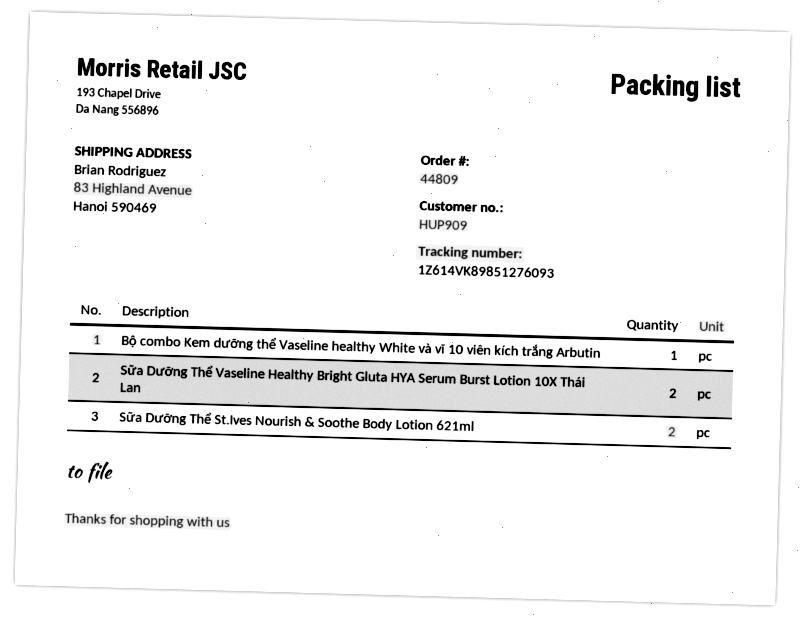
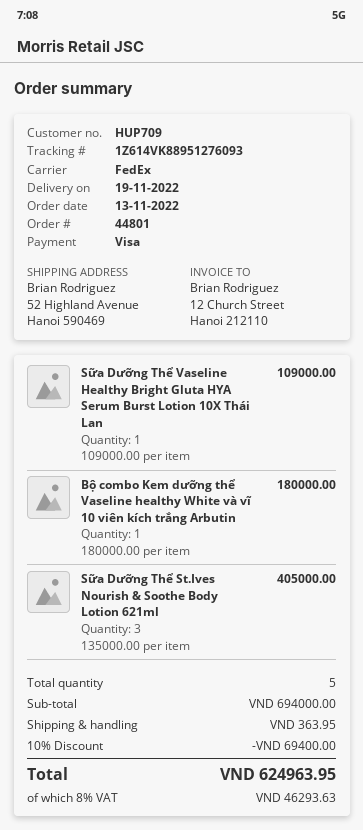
order number: 44809 -> 44801
customer number: HUP909 -> HUP709
tracking number: 1Z614VK89851276093 -> 1Z614VK88951276093
ship to: 83 Highland Avenue, Hanoi 590469 -> 52 Highland Avenue, Hanoi 590469
Sữa Dưỡng Thể Vaseline Healthy Bright Gluta HYA Serum Burst Lotion 10X Thái Lan: 2 -> 1
Sữa Dưỡng Thể St.Ives Nourish & Soothe Body Lotion 621ml: 2 -> 3

